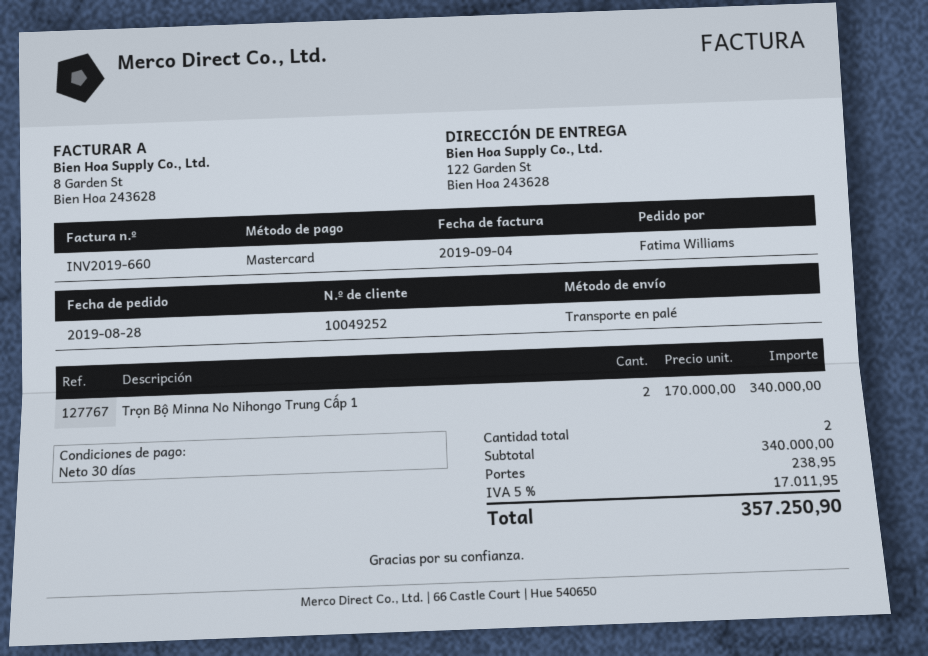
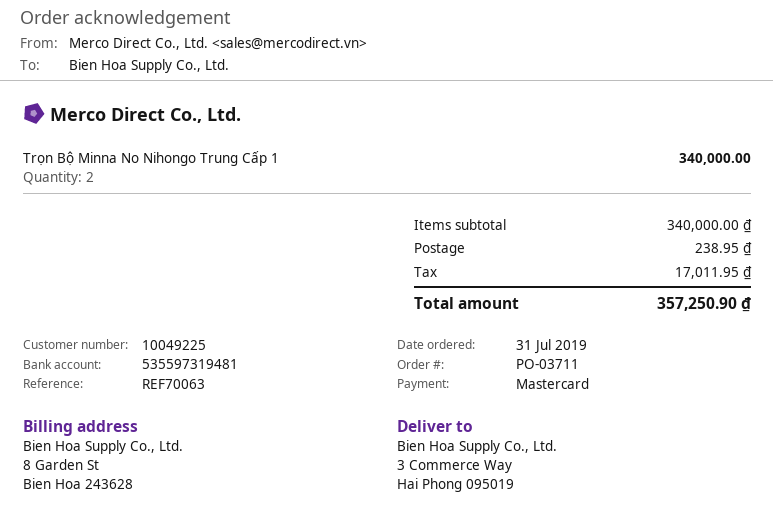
order date: 2019-08-28 -> 2019-07-31
customer number: 10049252 -> 10049225
ship to: 122 Garden St, Bien Hoa 243628 -> 3 Commerce Way, Hai Phong 095019

